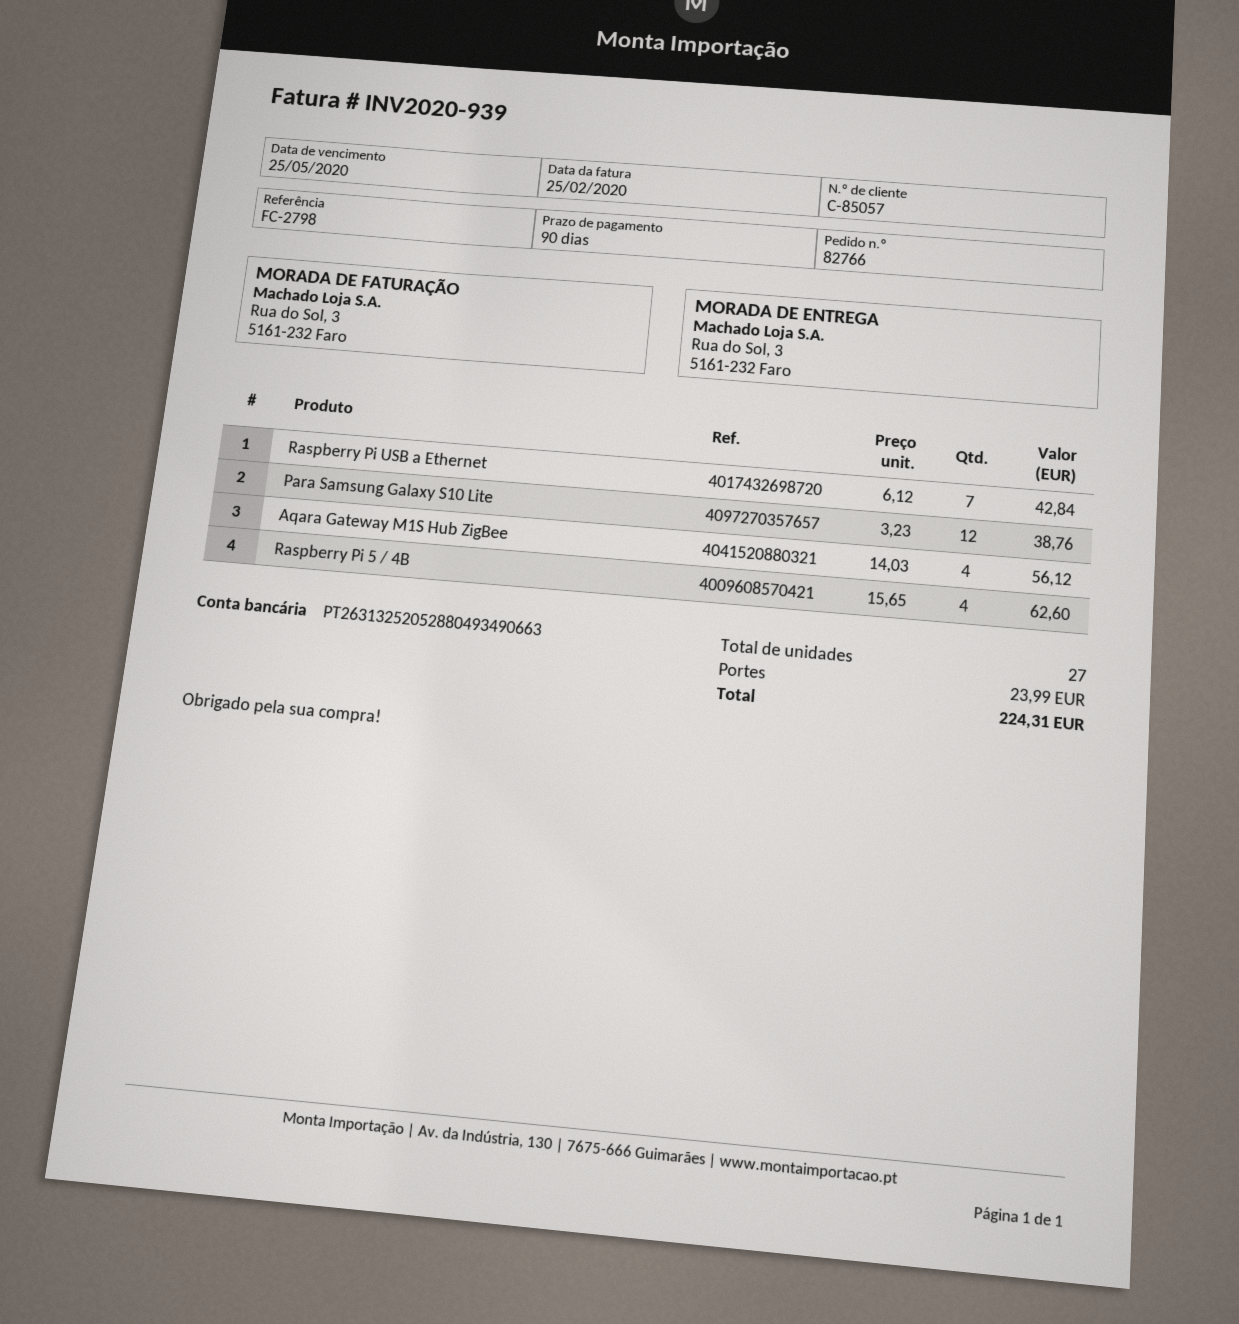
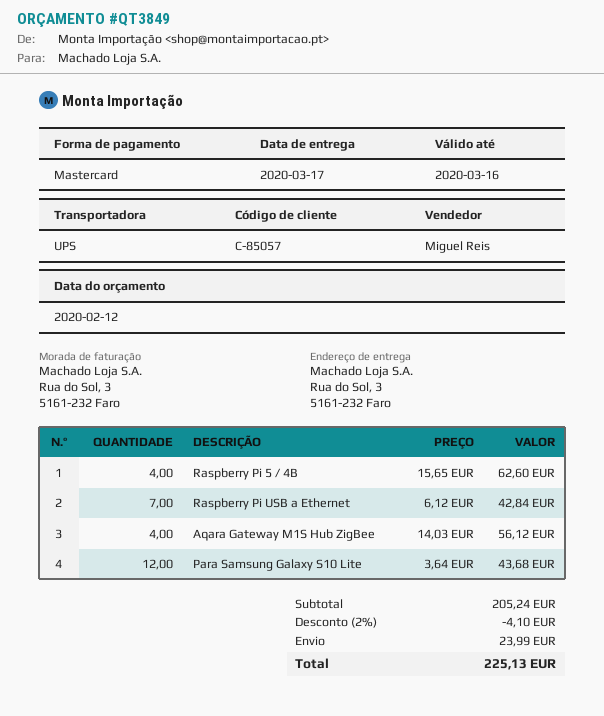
Para Samsung Galaxy S10 Lite: 12 x 3.23 = 38.76 -> 12 x 3.64 = 43.68
discount: none -> 2% = 4.10
total: 224.31 -> 225.13

